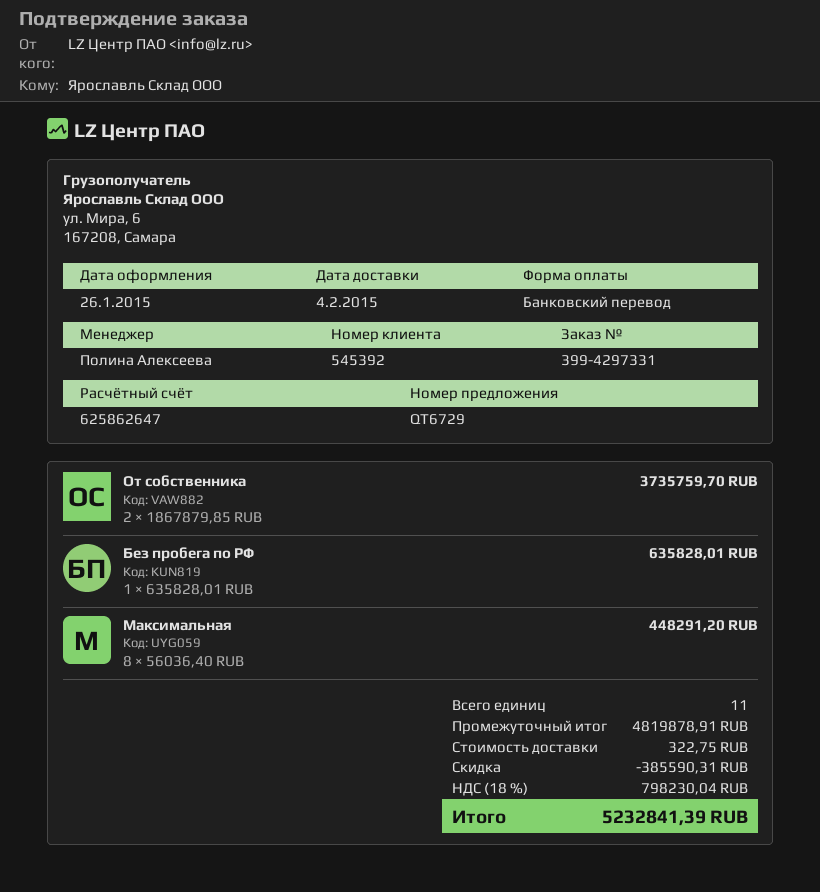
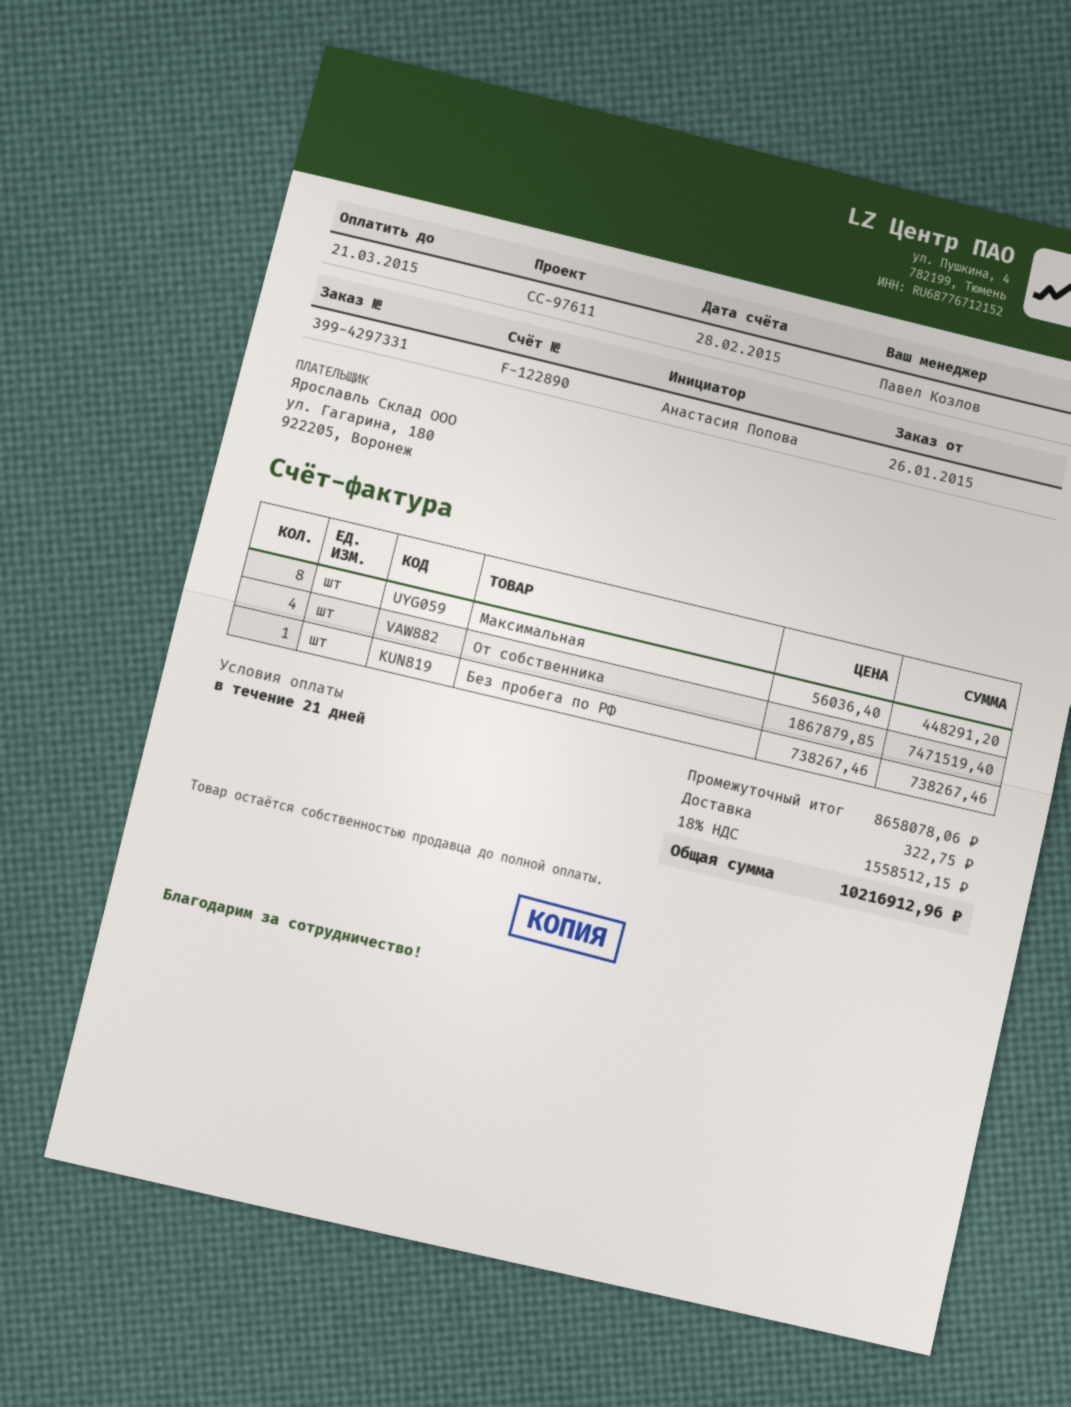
sales rep: Полина Алексеева -> Павел Козлов
От собственника: 2 x 1867879.85 = 3735759.70 -> 4 x 1867879.85 = 7471519.40
Без пробега по РФ: 1 x 635828.01 = 635828.01 -> 1 x 738267.46 = 738267.46
subtotal: 4819878.91 -> 8658078.06
discount: 385590.31 -> none
tax: 18% = 798230.04 -> 18% = 1558512.15
total: 5232841.39 -> 10216912.96

